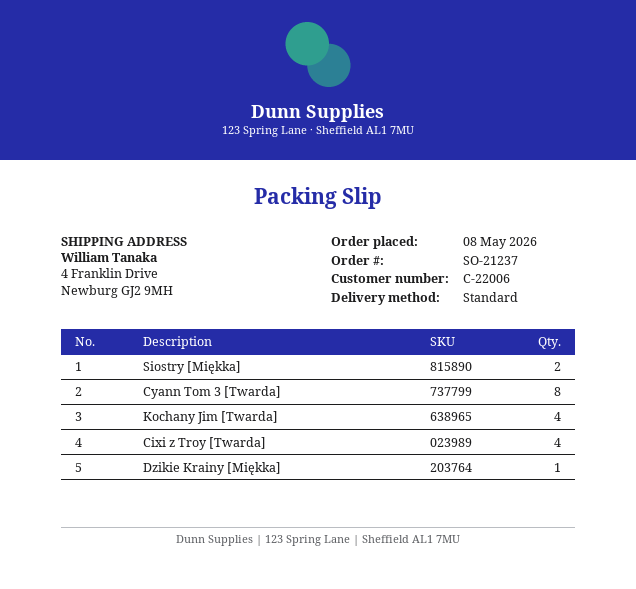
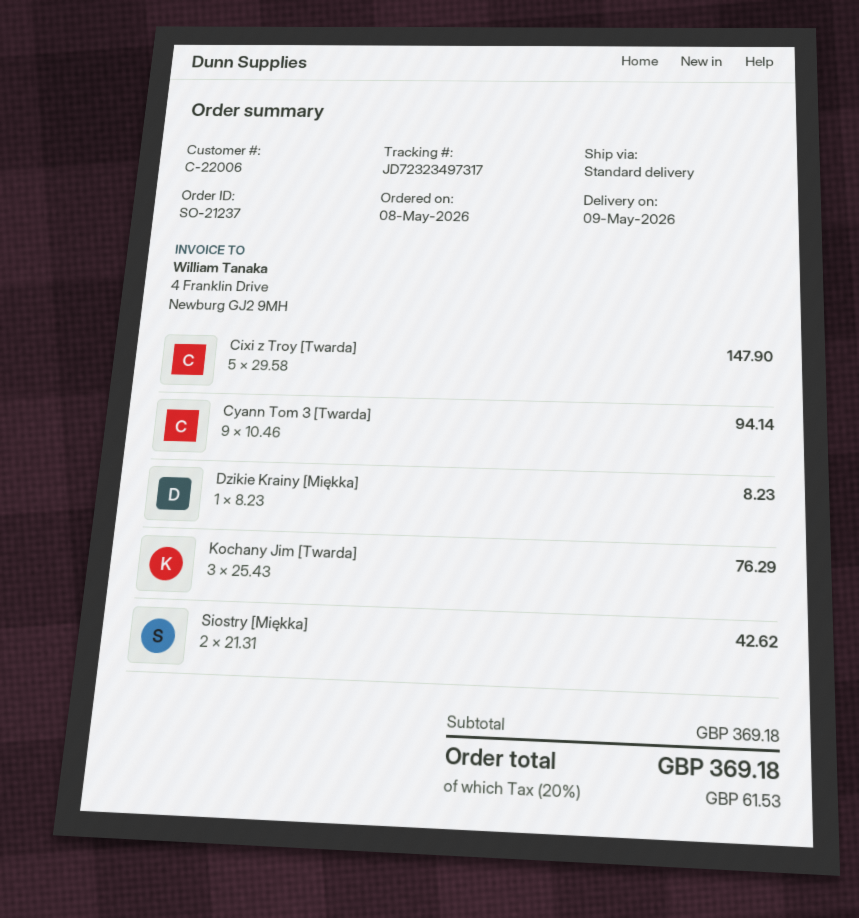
Cyann Tom 3 [Twarda]: 8 -> 9
Kochany Jim [Twarda]: 4 -> 3
Cixi z Troy [Twarda]: 4 -> 5

